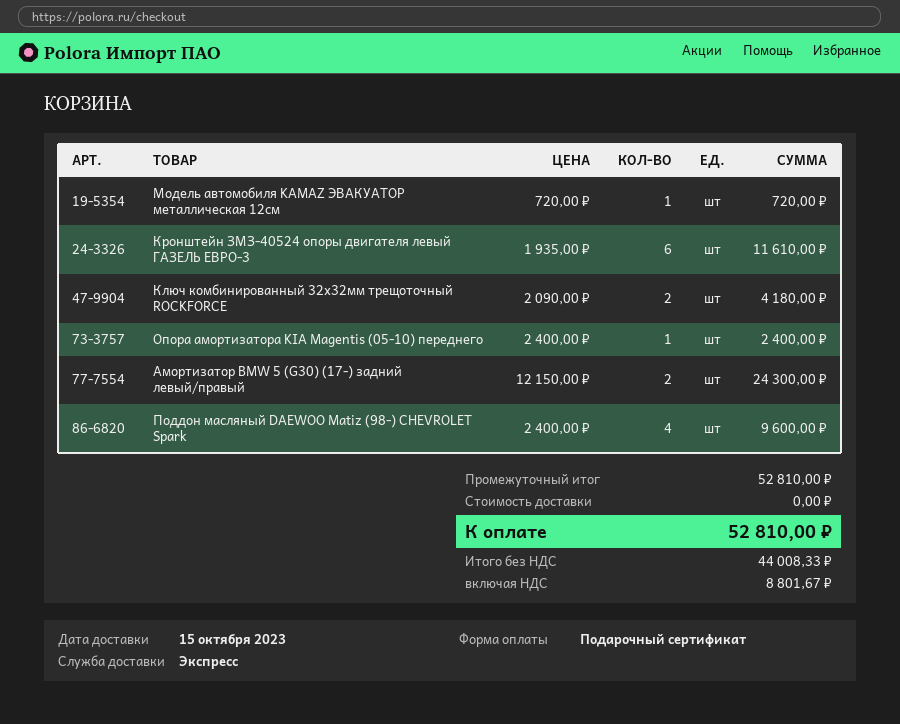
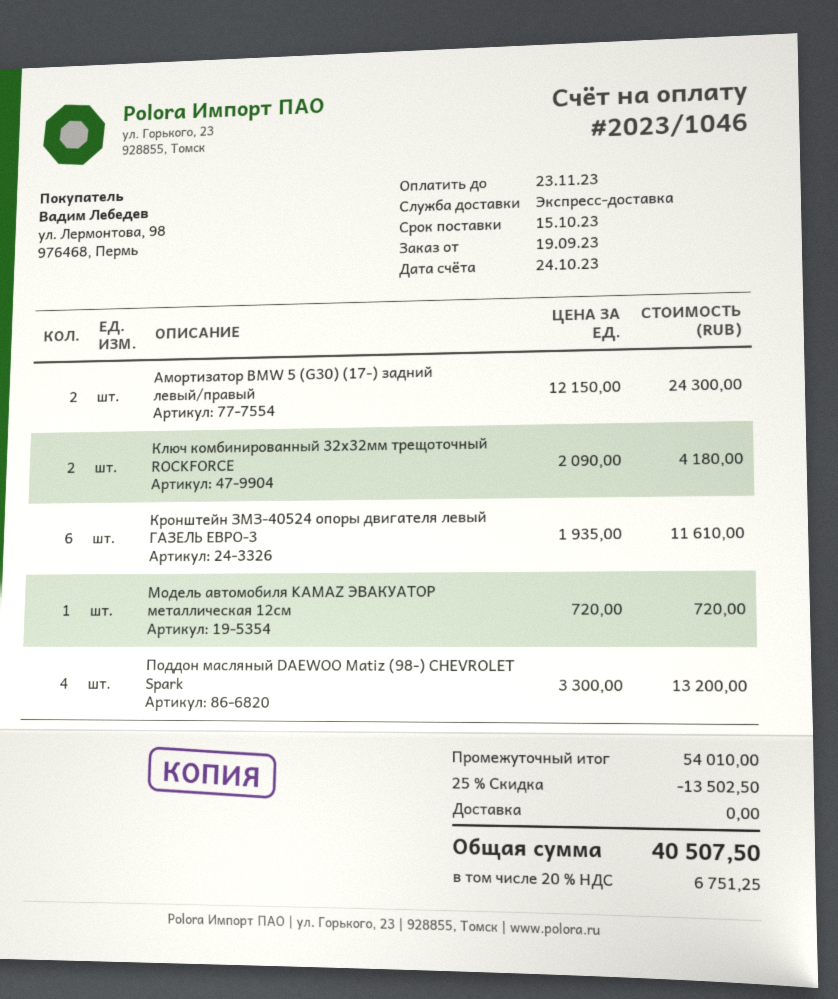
Опора амортизатора KIA Magentis (05-10) переднего: 1 x 2400.00 = 2400.00 -> none
Поддон масляный DAEWOO Matiz (98-) CHEVROLET Spark: 4 x 2400.00 = 9600.00 -> 4 x 3300.00 = 13200.00
subtotal: 52810.00 -> 54010.00
discount: none -> 25% = 13502.50
tax: 8801.67 -> 6751.25
total: 52810.00 -> 40507.50

